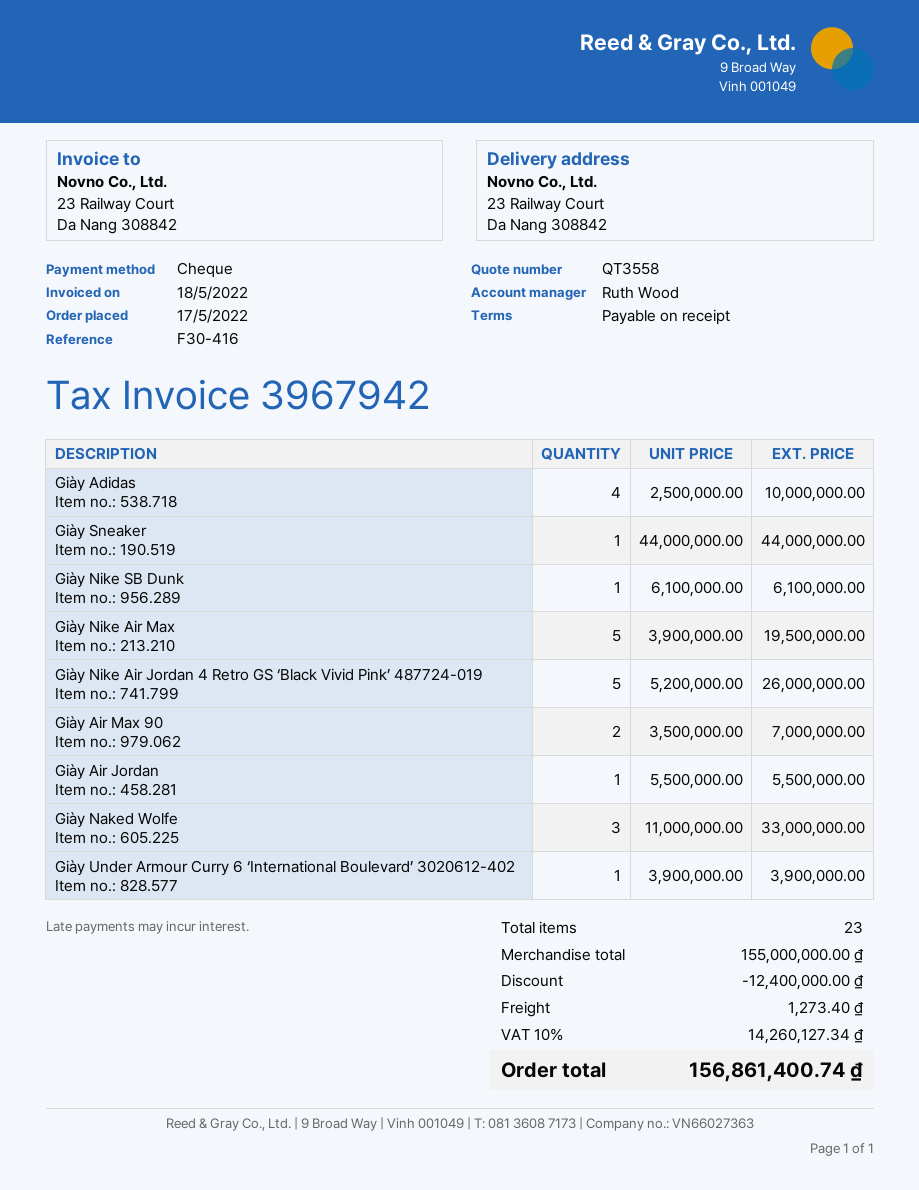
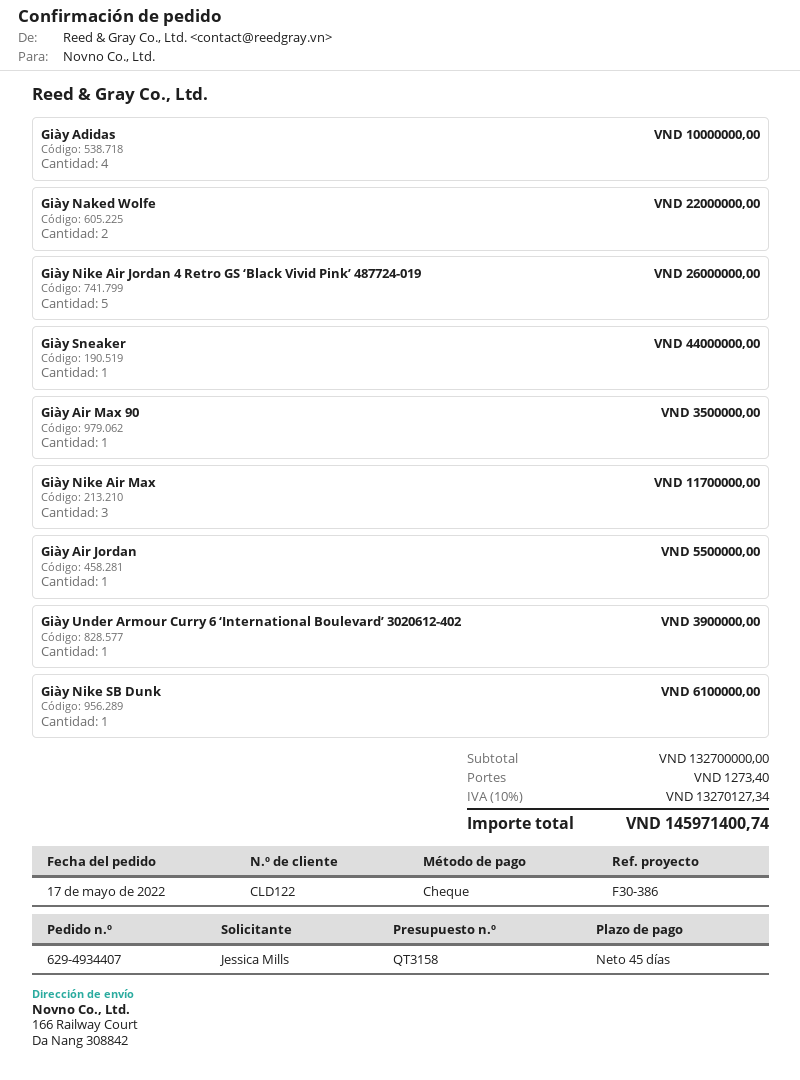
quote number: QT3558 -> QT3158
payment terms: on receipt -> 45 days
reference: F30-416 -> F30-386
ship to: 23 Railway Court, Da Nang 308842 -> 166 Railway Court, Da Nang 308842
Giày Nike Air Max: 5 for 19500000.00 -> 3 for 11700000.00
Giày Air Max 90: 2 for 7000000.00 -> 1 for 3500000.00
Giày Naked Wolfe: 3 for 33000000.00 -> 2 for 22000000.00
subtotal: 155000000.00 -> 132700000.00
discount: 12400000.00 -> none
tax: 10% = 14260127.34 -> 10% = 13270127.34
total: 156861400.74 -> 145971400.74

